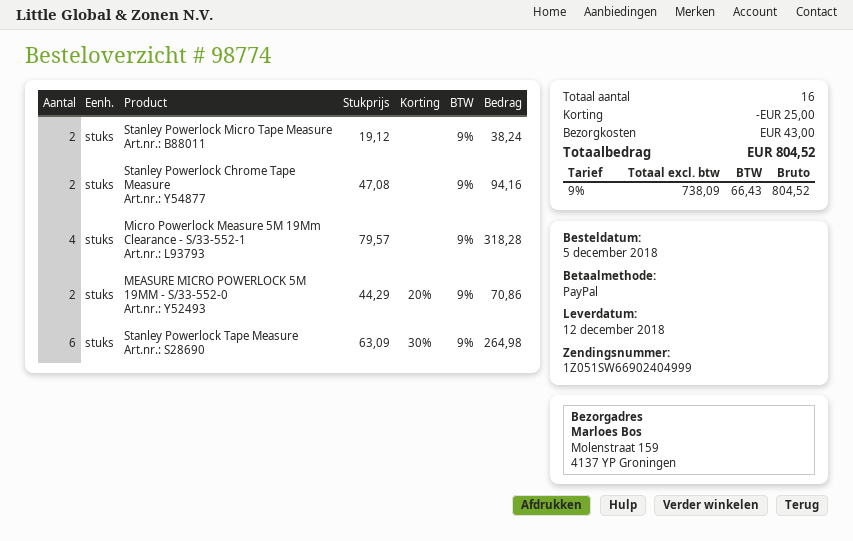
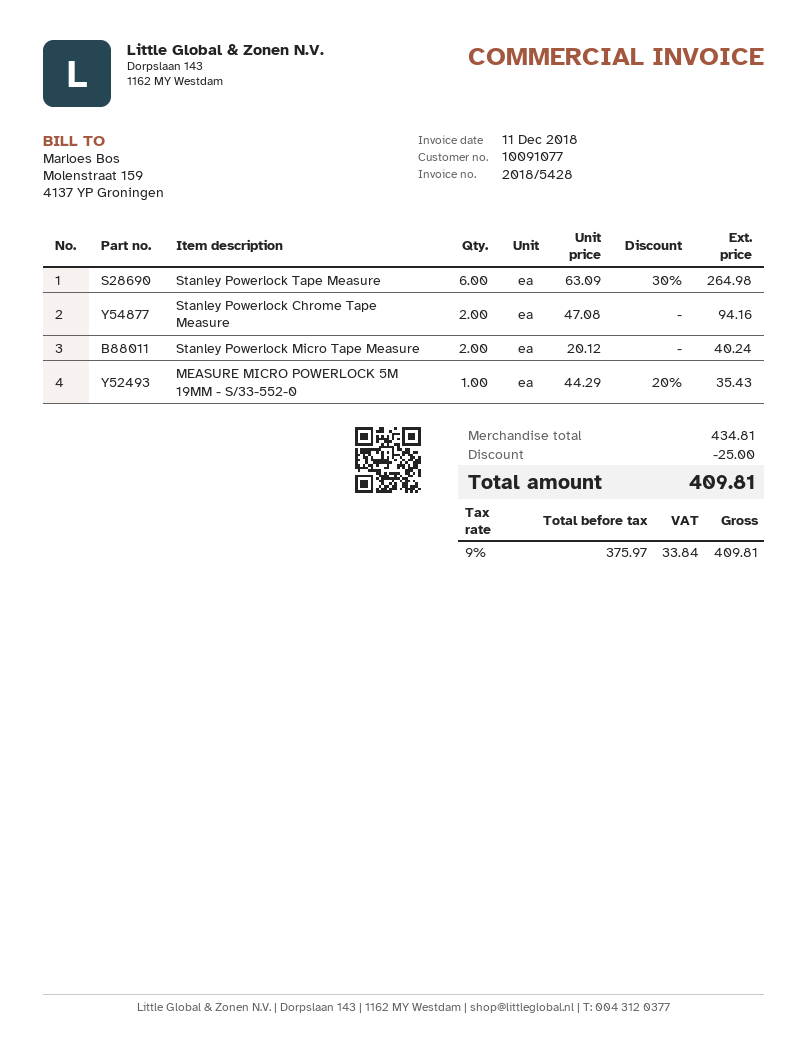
Stanley Powerlock Micro Tape Measure: 2 x 19.12 = 38.24 -> 2 x 20.12 = 40.24
Micro Powerlock Measure 5M 19Mm Clearance - S/33-552-1: 4 x 79.57 = 318.28 -> none
MEASURE MICRO POWERLOCK 5M 19MM - S/33-552-0: 2 x 44.29 - 20% = 70.86 -> 1 x 44.29 - 20% = 35.43
shipping: 43.00 -> none
net: 738.09 -> 375.97
tax: 9% = 66.43 -> 9% = 33.84
total: 804.52 -> 409.81

